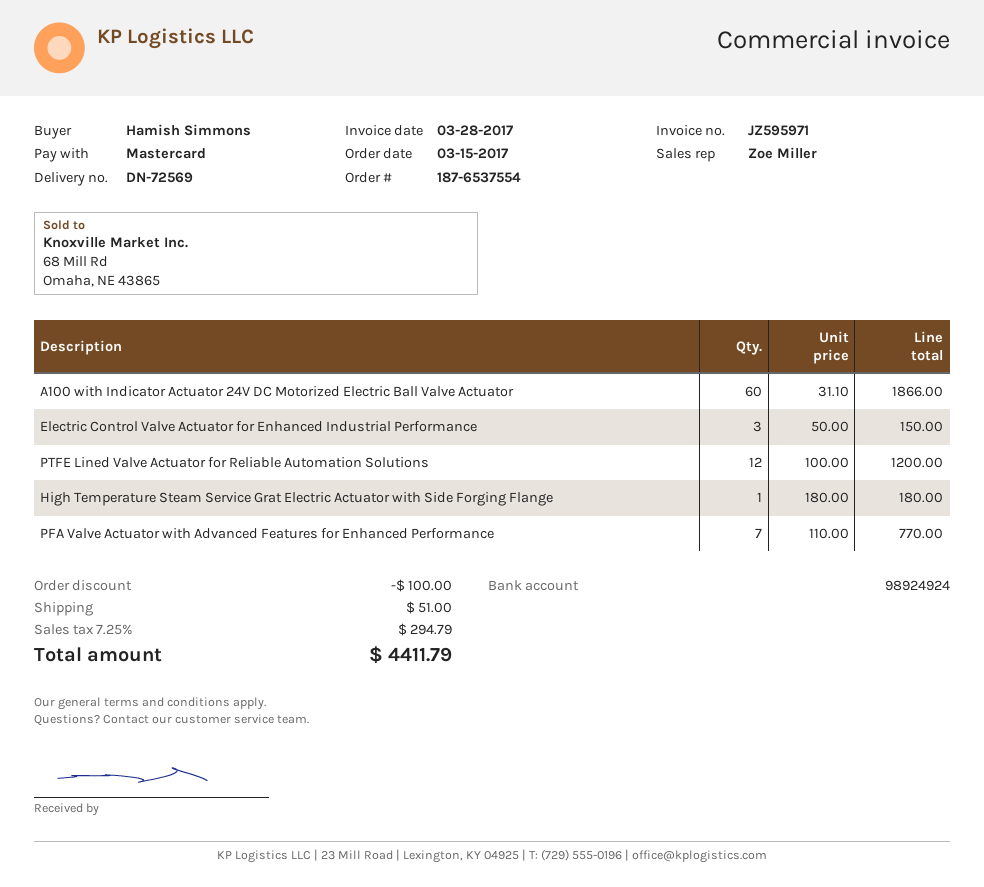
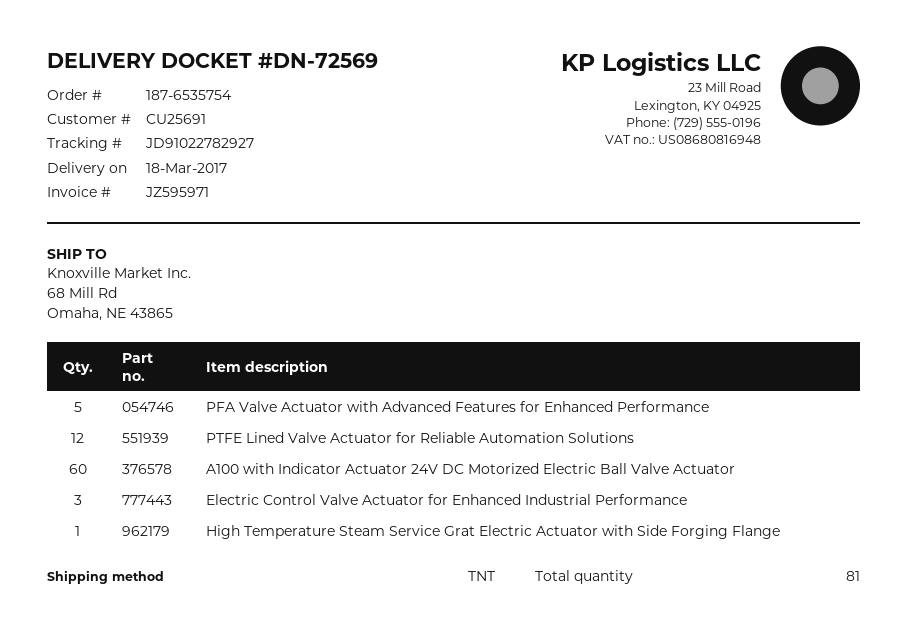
order number: 187-6537554 -> 187-6535754
PFA Valve Actuator with Advanced Features for Enhanced Performance: 7 -> 5

